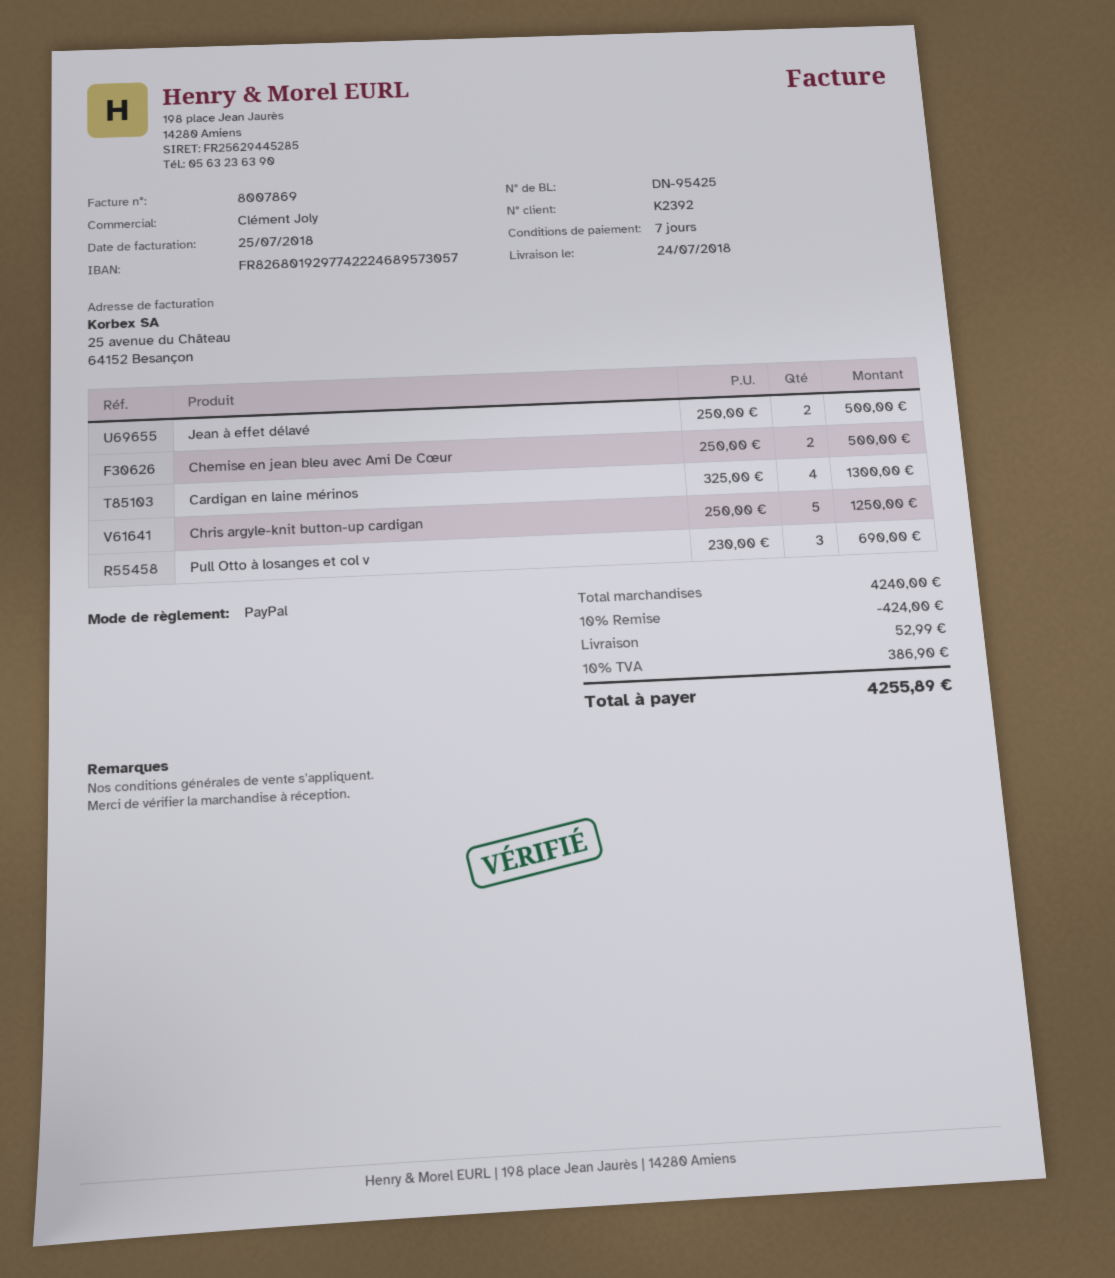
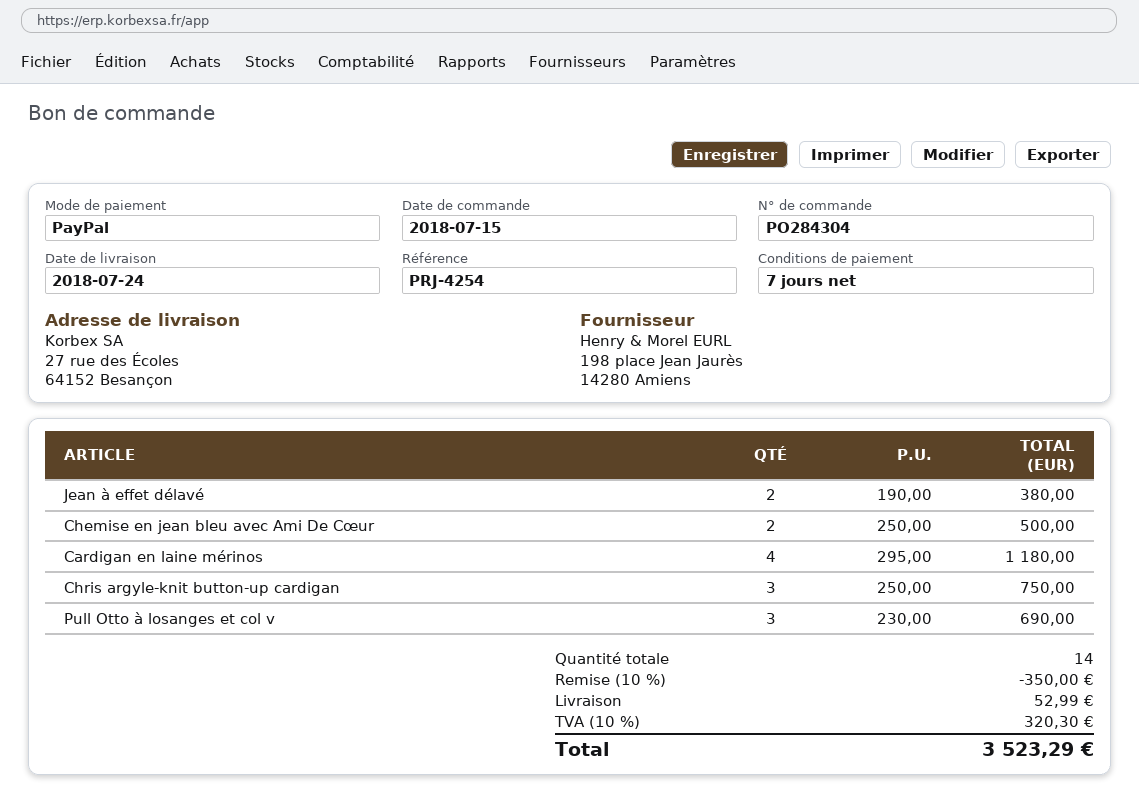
Jean à effet délavé: 2 x 250.00 = 500.00 -> 2 x 190.00 = 380.00
Cardigan en laine mérinos: 4 x 325.00 = 1300.00 -> 4 x 295.00 = 1180.00
Chris argyle-knit button-up cardigan: 5 x 250.00 = 1250.00 -> 3 x 250.00 = 750.00
discount: 10% = 424.00 -> 10% = 350.00
tax: 10% = 386.90 -> 10% = 320.30
total: 4255.89 -> 3523.29

